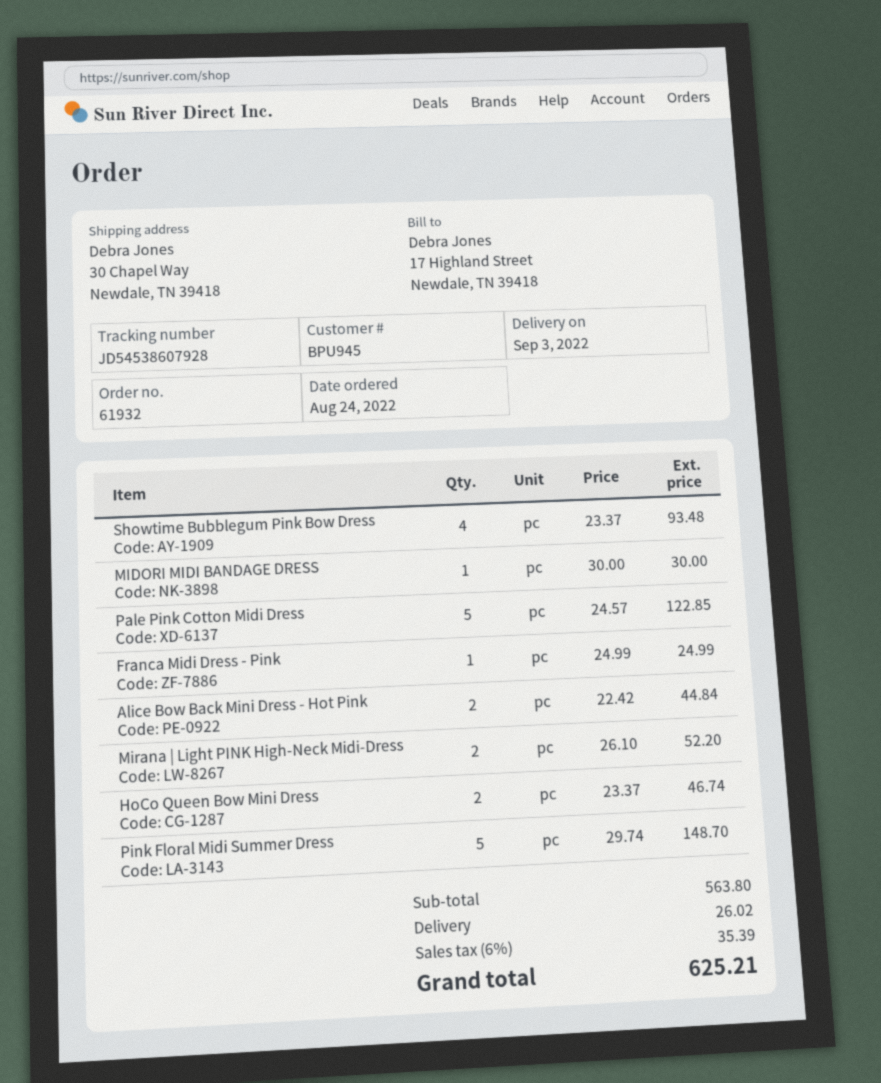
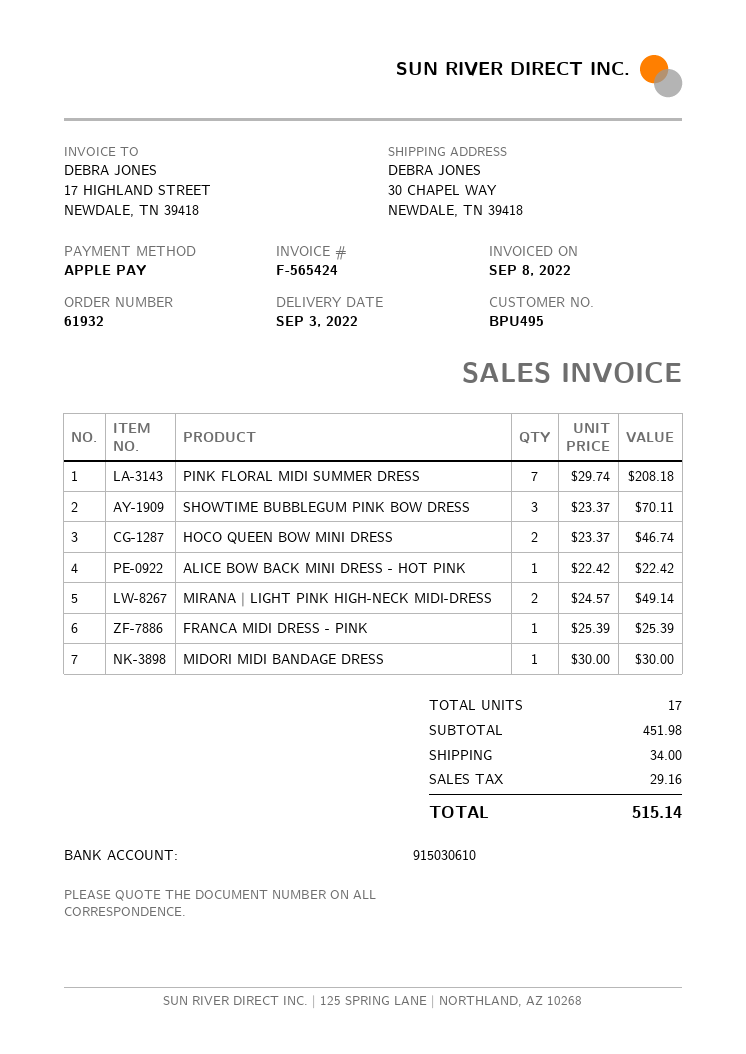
customer number: BPU945 -> BPU495
Showtime Bubblegum Pink Bow Dress: 4 x 23.37 = 93.48 -> 3 x 23.37 = 70.11
Pale Pink Cotton Midi Dress: 5 x 24.57 = 122.85 -> none
Franca Midi Dress - Pink: 1 x 24.99 = 24.99 -> 1 x 25.39 = 25.39
Alice Bow Back Mini Dress - Hot Pink: 2 x 22.42 = 44.84 -> 1 x 22.42 = 22.42
Mirana | Light PINK High-Neck Midi-Dress: 2 x 26.10 = 52.20 -> 2 x 24.57 = 49.14
Pink Floral Midi Summer Dress: 5 x 29.74 = 148.70 -> 7 x 29.74 = 208.18
subtotal: 563.80 -> 451.98
shipping: 26.02 -> 34.00
tax: 35.39 -> 29.16
total: 625.21 -> 515.14

